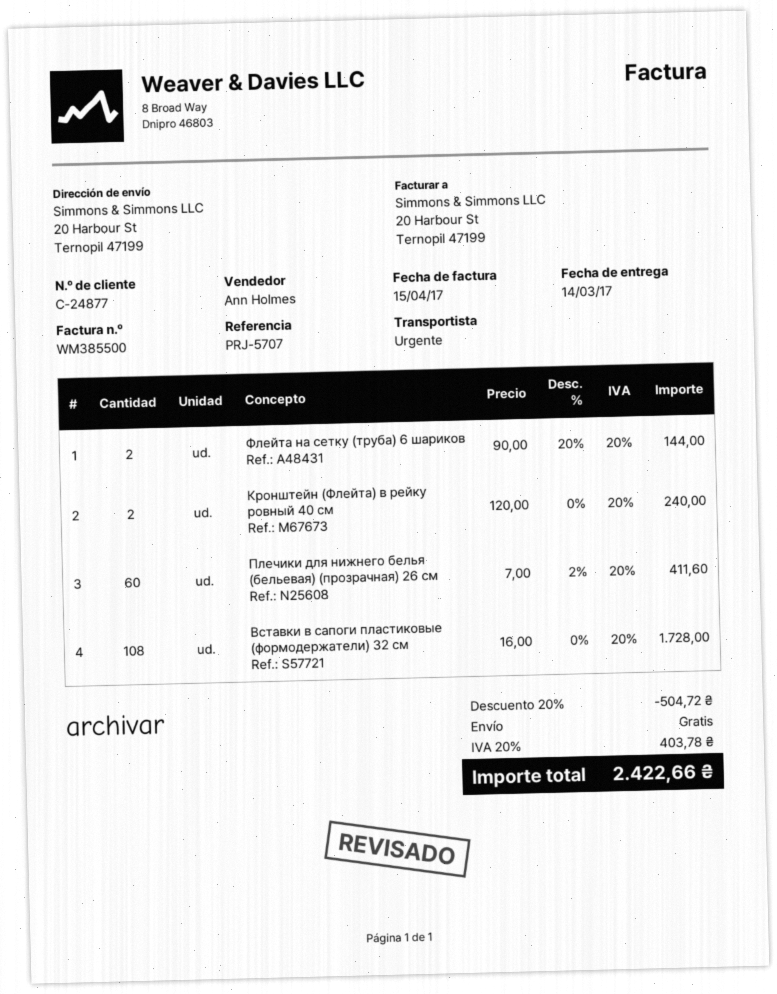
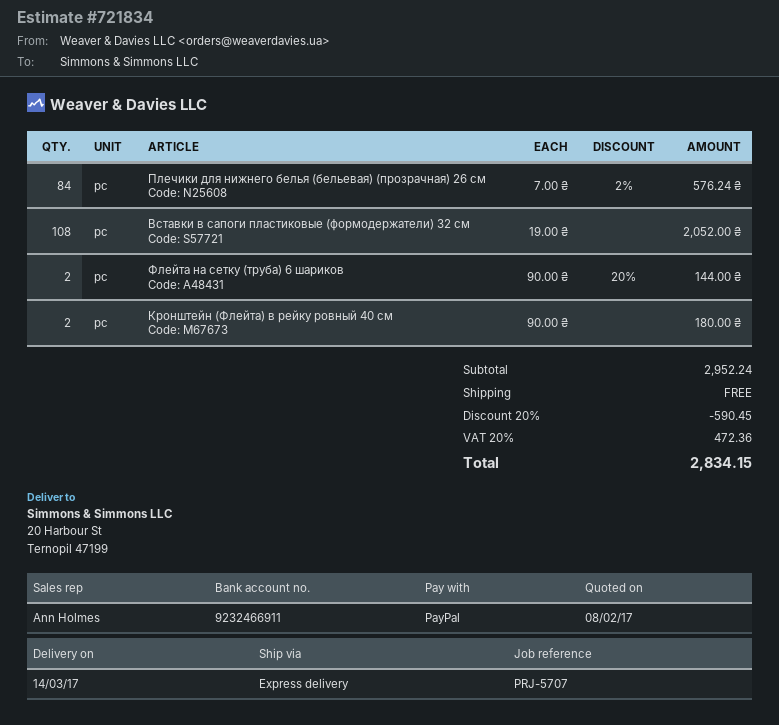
Кронштейн (Флейта) в рейку ровный 40 см: 2 x 120.00 = 240.00 -> 2 x 90.00 = 180.00
Плечики для нижнего белья (бельевая) (прозрачная) 26 см: 60 x 7.00 - 2% = 411.60 -> 84 x 7.00 - 2% = 576.24
Вставки в сапоги пластиковые (формодержатели) 32 см: 108 x 16.00 = 1728.00 -> 108 x 19.00 = 2052.00
discount: 20% = 504.72 -> 20% = 590.45
tax: 20% = 403.78 -> 20% = 472.36
total: 2422.66 -> 2834.15

